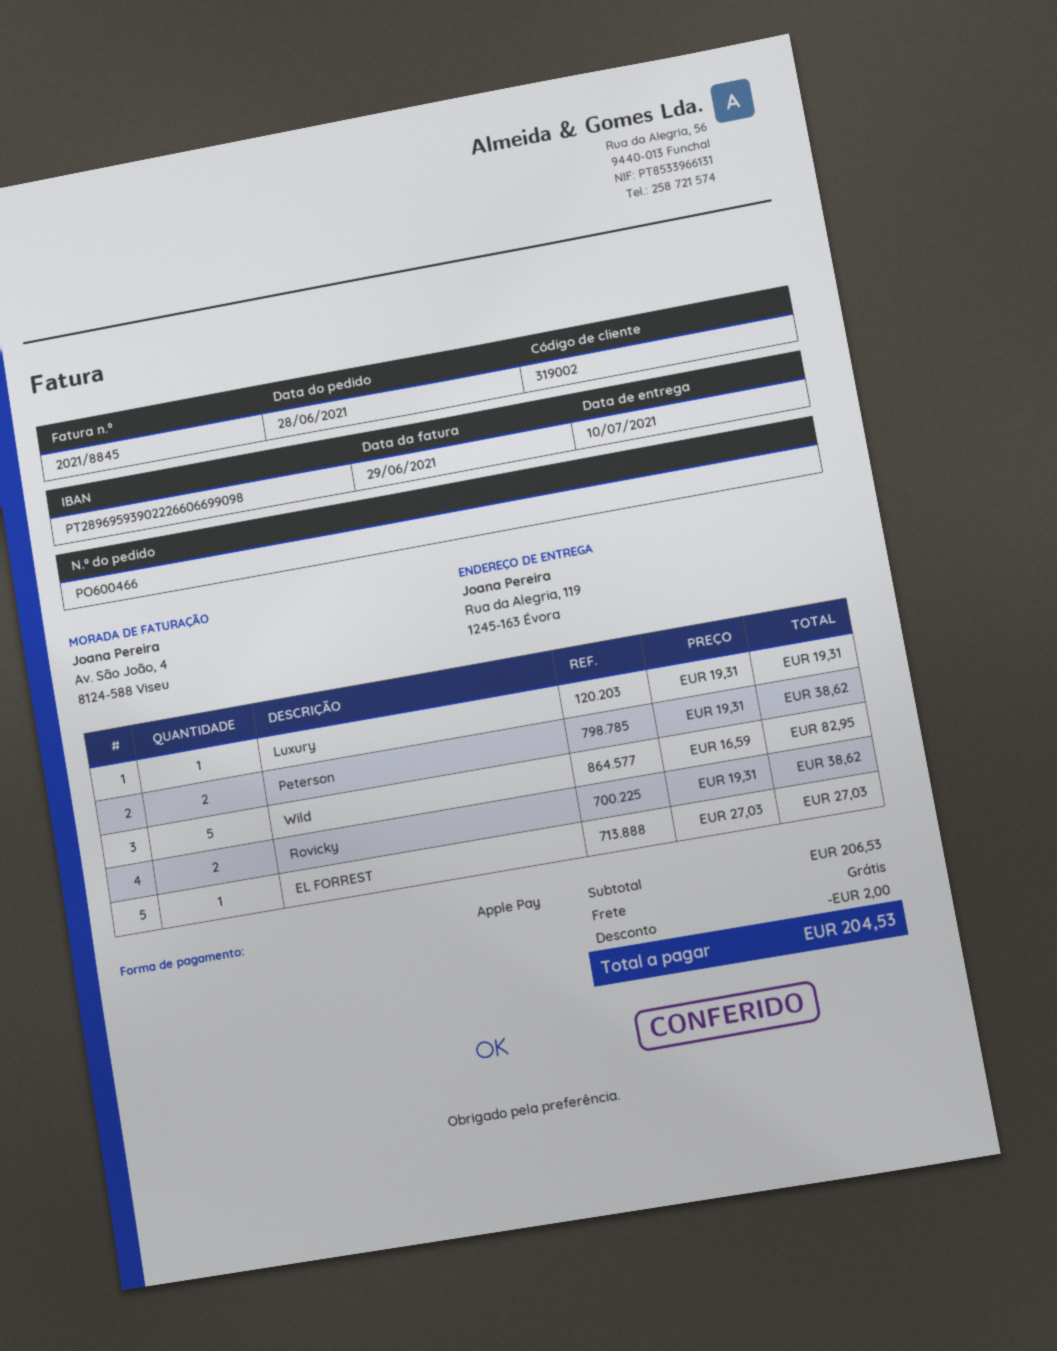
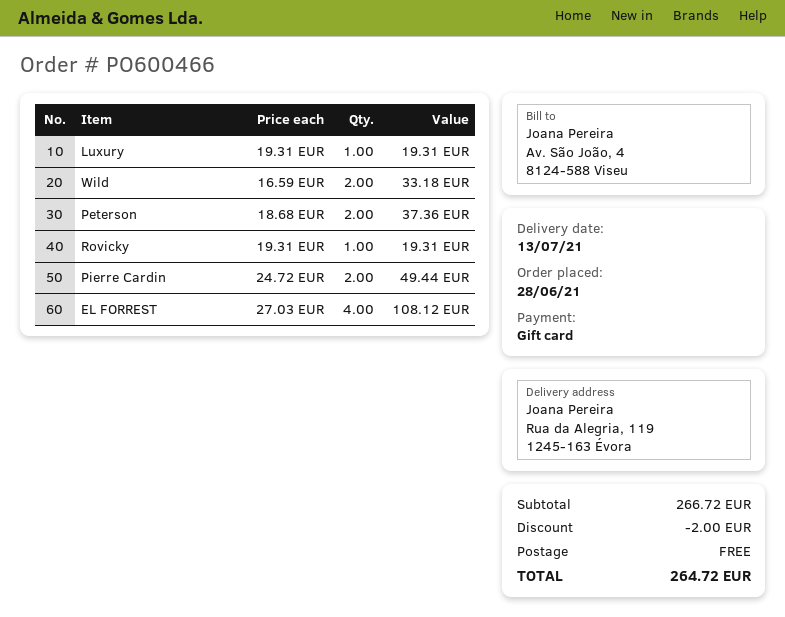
delivery date: 2021-07-10 -> 2021-07-13
payment method: Apple Pay -> gift card
Peterson: 2 x 19.31 = 38.62 -> 2 x 18.68 = 37.36
Wild: 5 x 16.59 = 82.95 -> 2 x 16.59 = 33.18
Rovicky: 2 x 19.31 = 38.62 -> 1 x 19.31 = 19.31
EL FORREST: 1 x 27.03 = 27.03 -> 4 x 27.03 = 108.12
Pierre Cardin: none -> 2 x 24.72 = 49.44
subtotal: 206.53 -> 266.72
total: 204.53 -> 264.72

